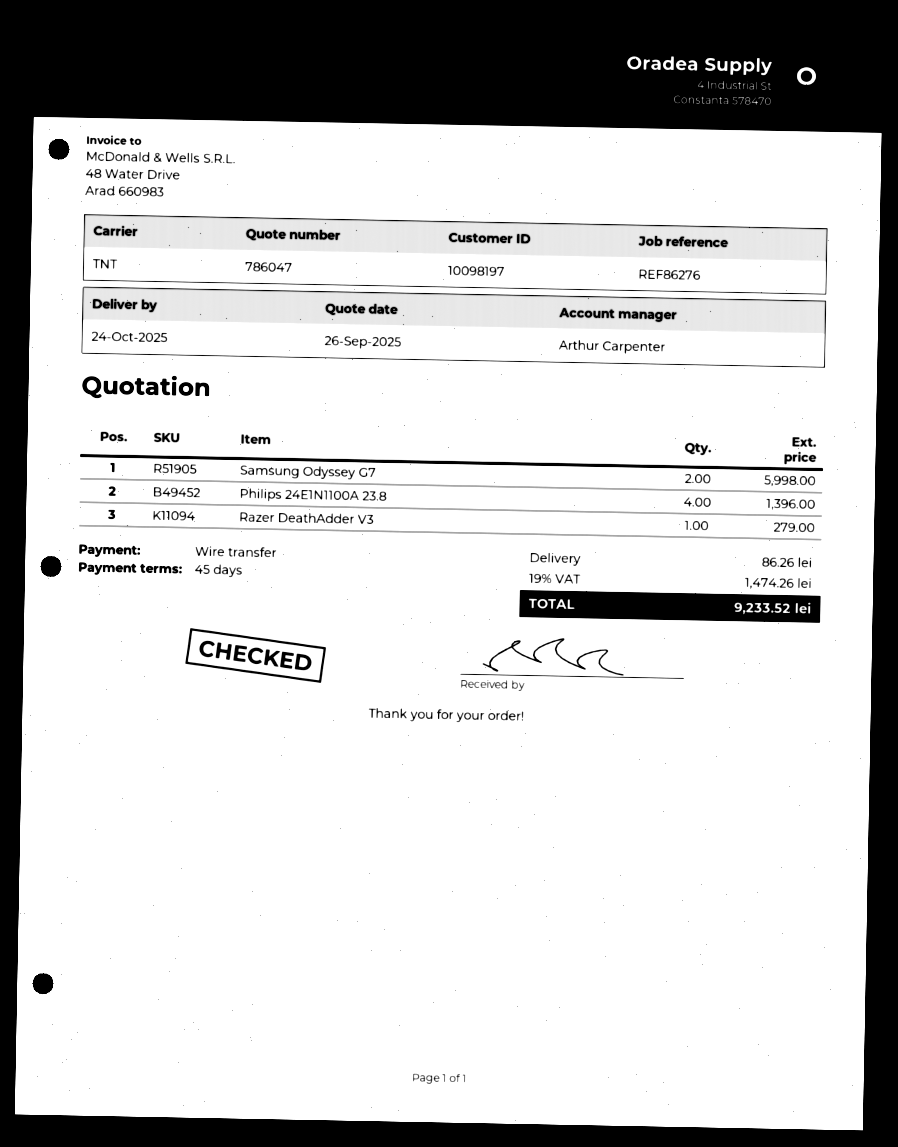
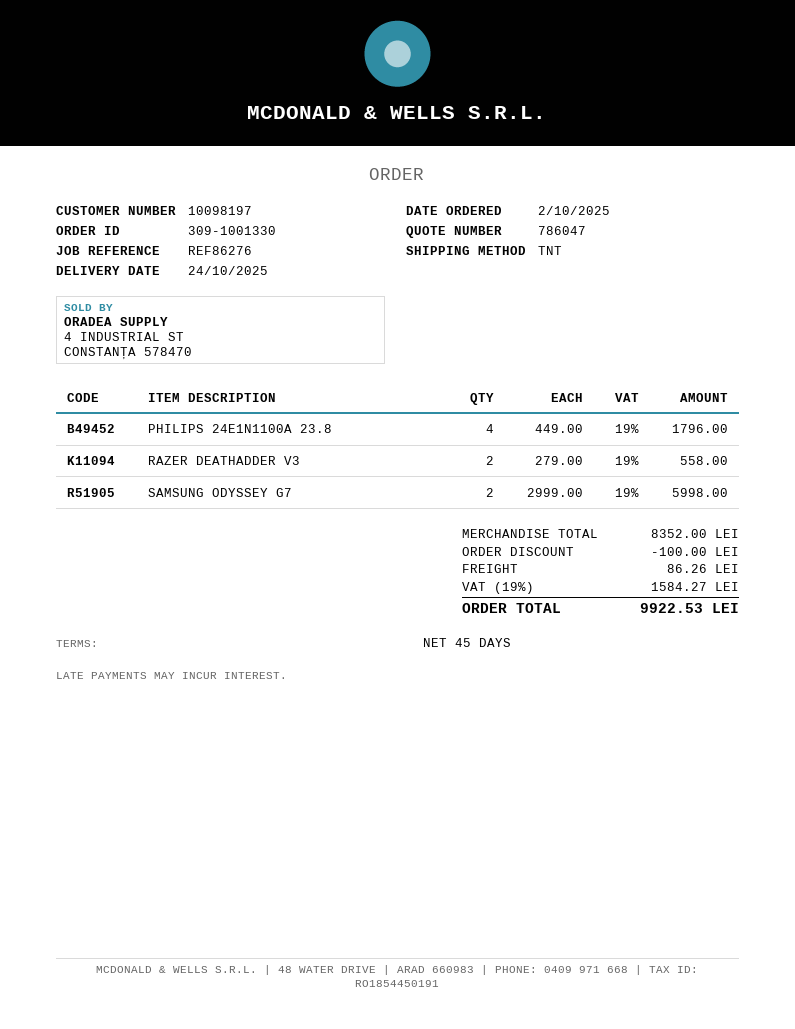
Philips 24E1N1100A 23.8: 4 for 1396.00 -> 4 for 1796.00
Razer DeathAdder V3: 1 for 279.00 -> 2 for 558.00
discount: none -> 100.00
tax: 19% = 1474.26 -> 19% = 1584.27
total: 9233.52 -> 9922.53

